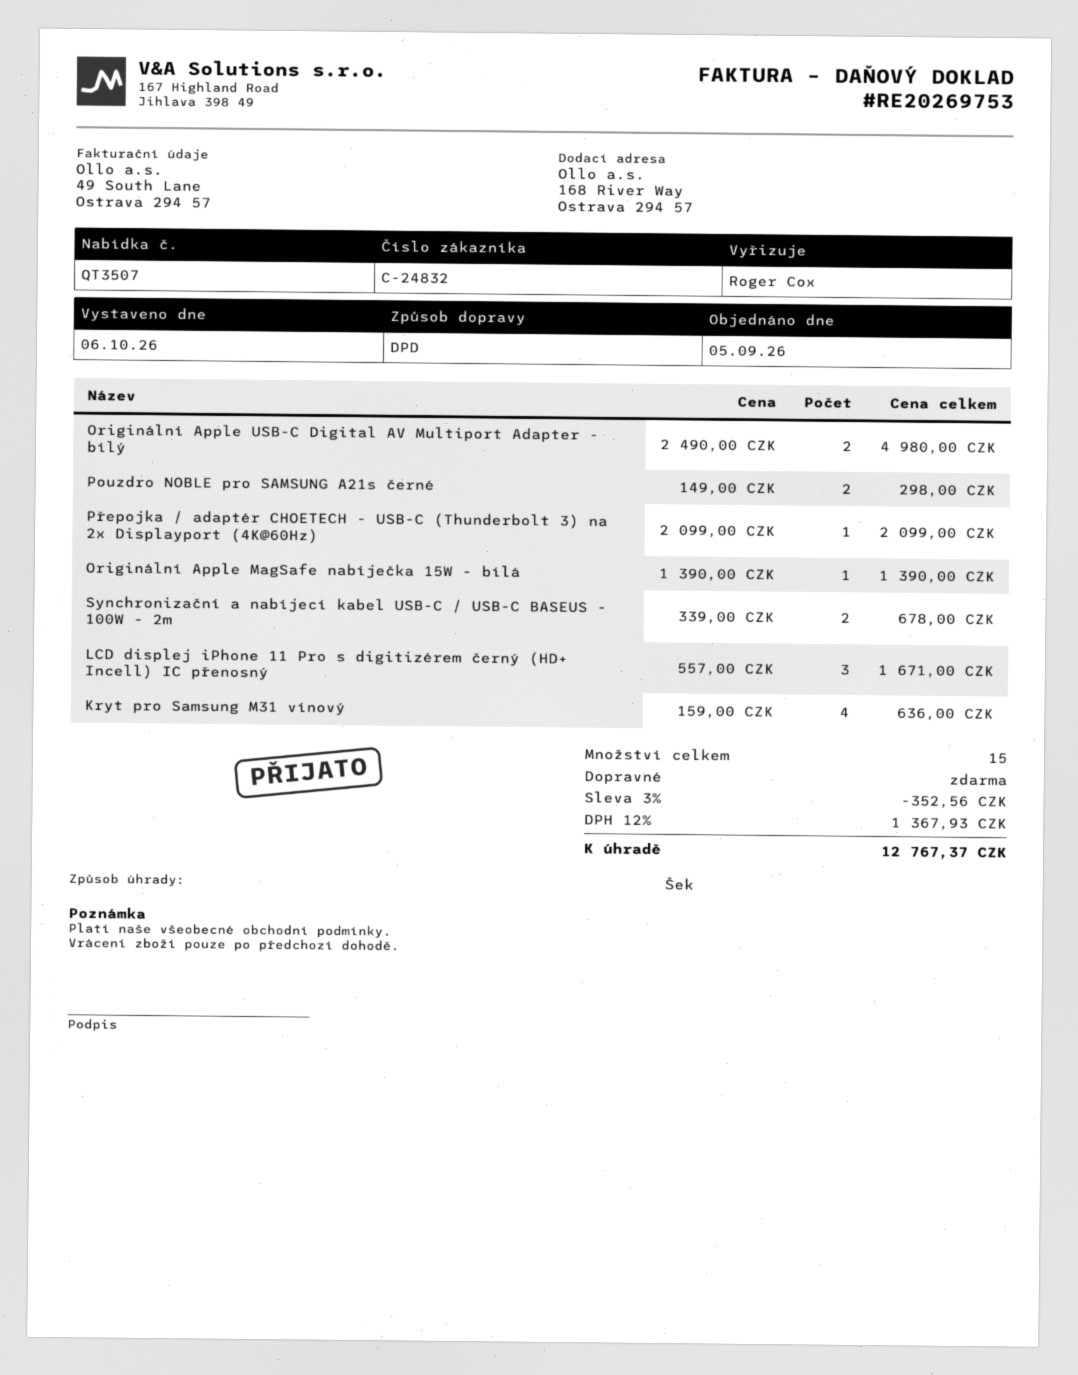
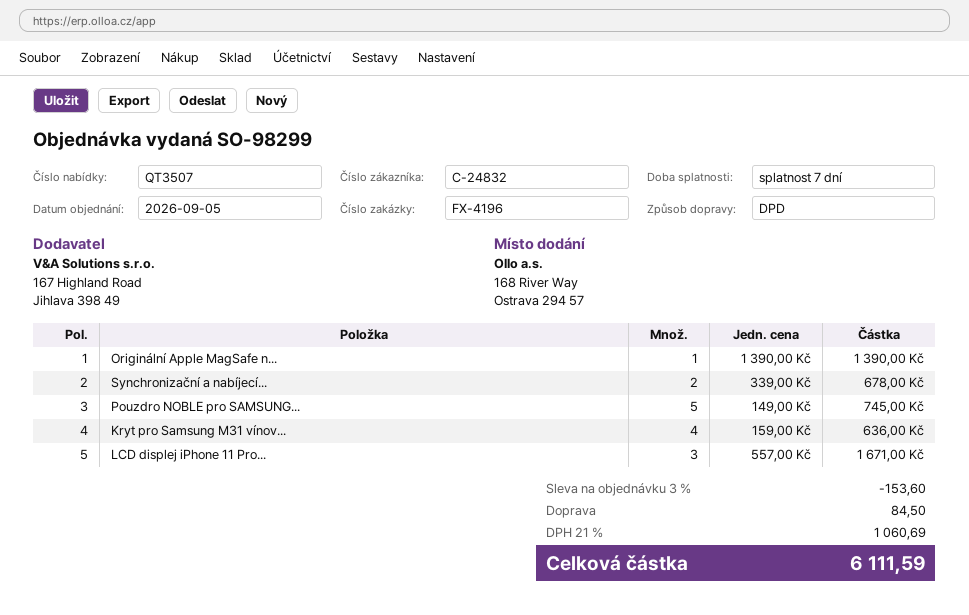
Originální Apple USB-C Digital AV Multiport Adapter - bílý: 2 x 2490.00 = 4980.00 -> none
Pouzdro NOBLE pro SAMSUNG A21s černé: 2 x 149.00 = 298.00 -> 5 x 149.00 = 745.00
Přepojka / adaptér CHOETECH - USB-C (Thunderbolt 3) na 2x Displayport (4K@60Hz): 1 x 2099.00 = 2099.00 -> none
discount: 3% = 352.56 -> 3% = 153.60
shipping: 0.00 -> 84.50
tax: 12% = 1367.93 -> 21% = 1060.69
total: 12767.37 -> 6111.59

